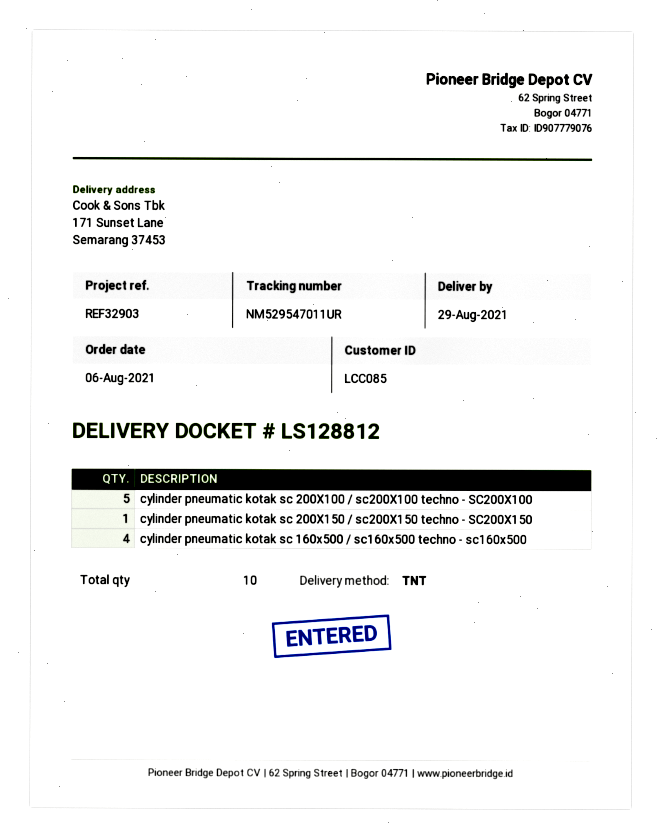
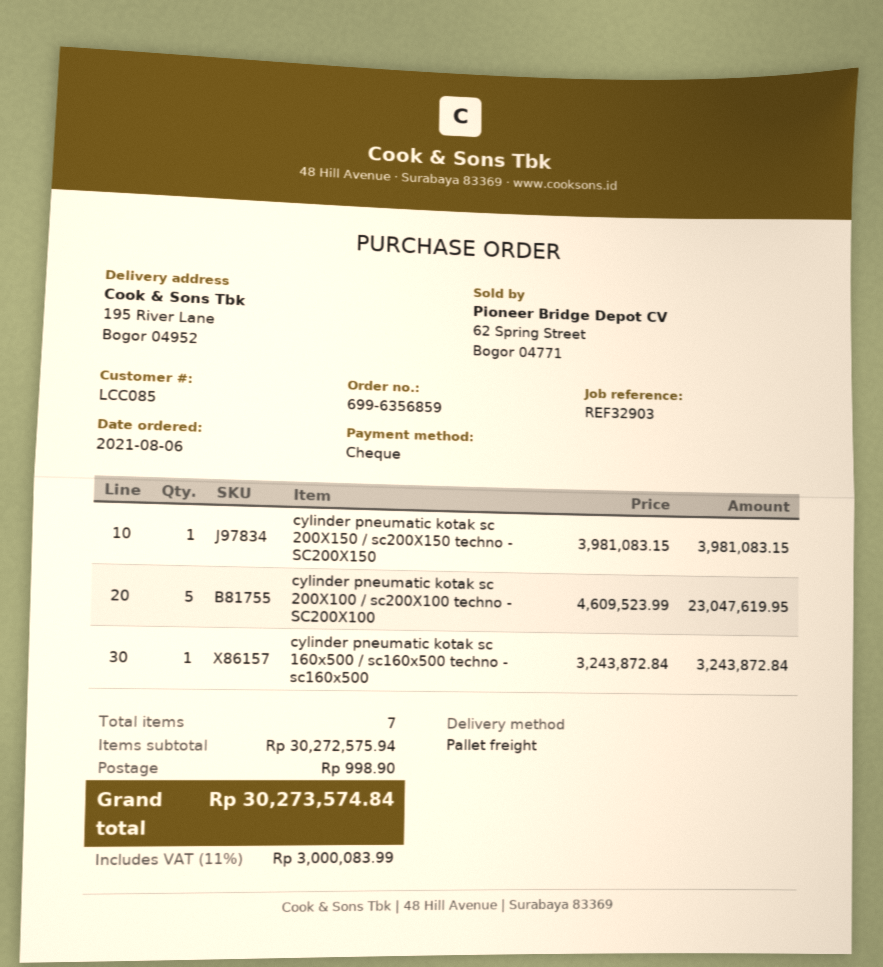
shipping method: TNT -> pallet freight
ship to: 171 Sunset Lane, Semarang 37453 -> 195 River Lane, Bogor 04952
cylinder pneumatic kotak sc 160x500 / sc160x500 techno - sc160x500: 4 -> 1
total quantity: 10 -> 7

